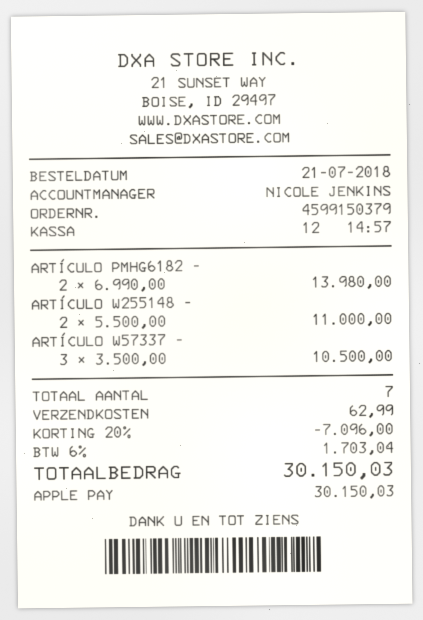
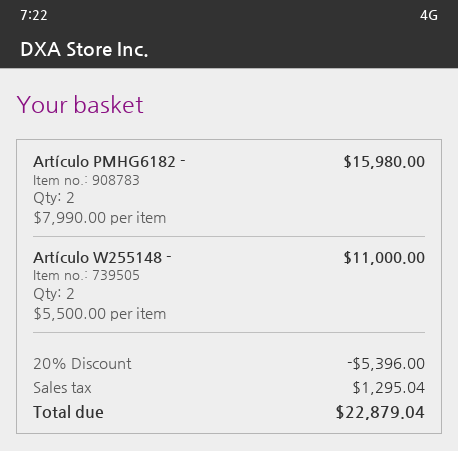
ARTÍCULO PMHG6182 -: 2 x 6990.00 = 13980.00 -> 2 x 7990.00 = 15980.00
ARTÍCULO W57337 -: 3 x 3500.00 = 10500.00 -> none
discount: 20% = 7096.00 -> 20% = 5396.00
shipping: 62.99 -> none
tax: 1703.04 -> 1295.04
total: 30150.03 -> 22879.04

